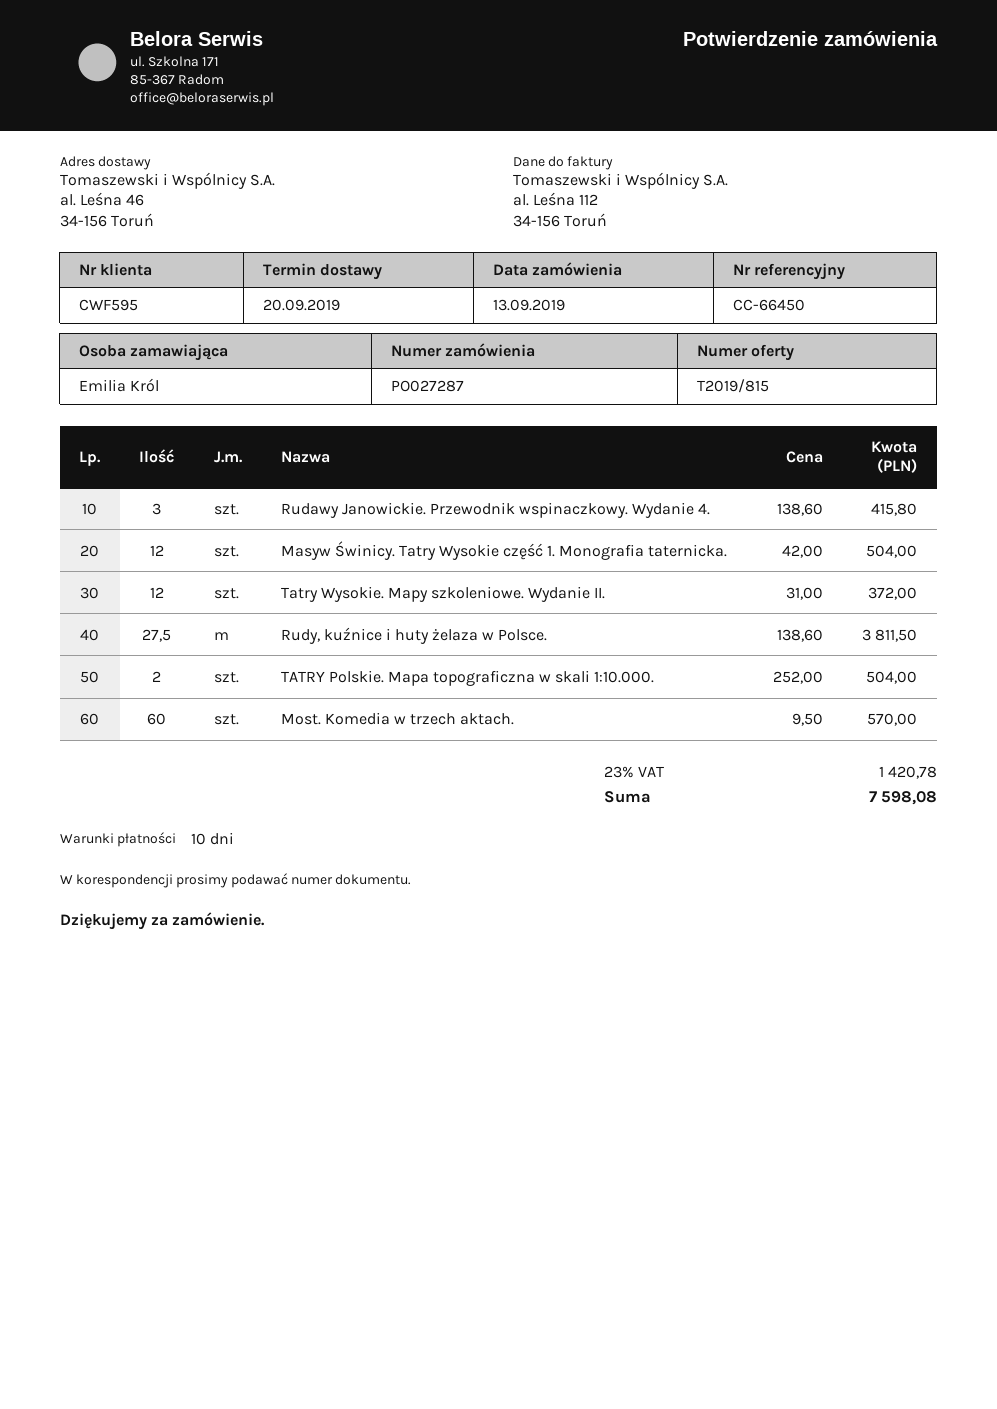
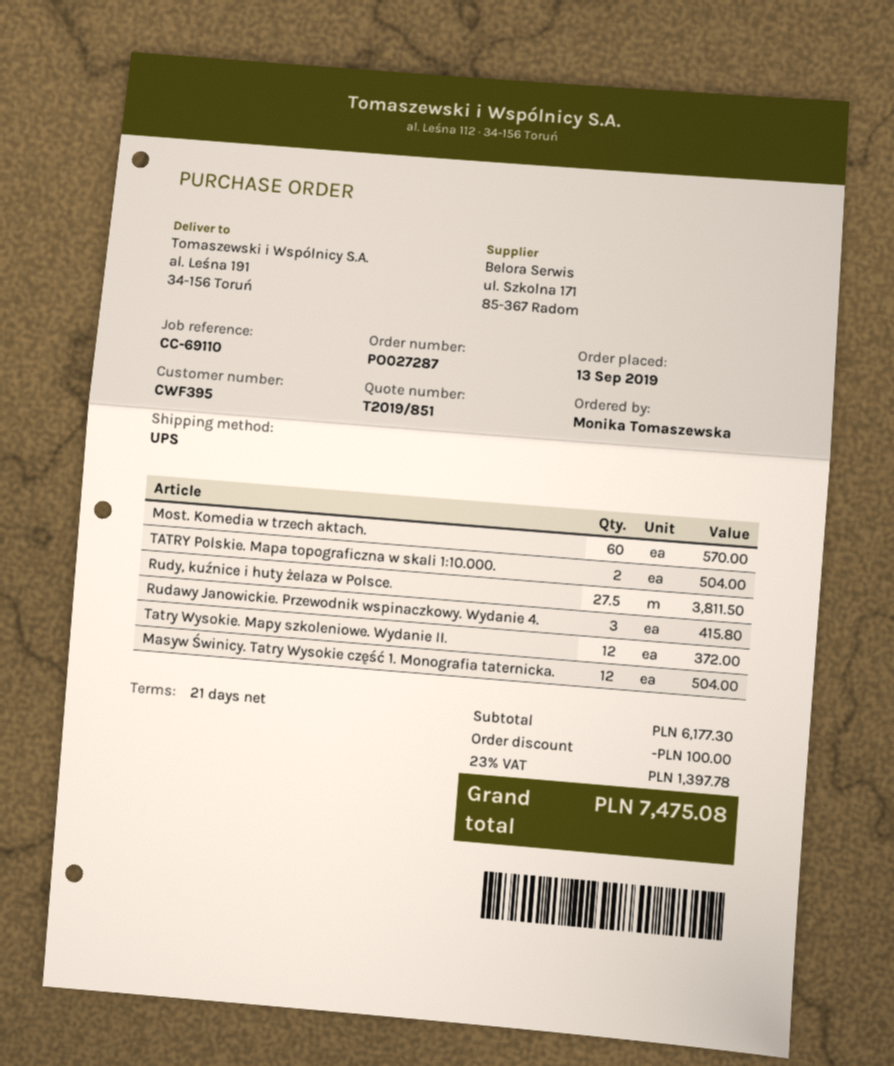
quote number: T2019/815 -> T2019/851
payment terms: 10 days -> 21 days
customer number: CWF595 -> CWF395
reference: CC-66450 -> CC-69110
ordered by: Emilia Król -> Monika Tomaszewska
ship to: al. Leśna 46, 34-156 Toruń -> al. Leśna 191, 34-156 Toruń
discount: none -> 100.00
tax: 23% = 1420.78 -> 23% = 1397.78
total: 7598.08 -> 7475.08

